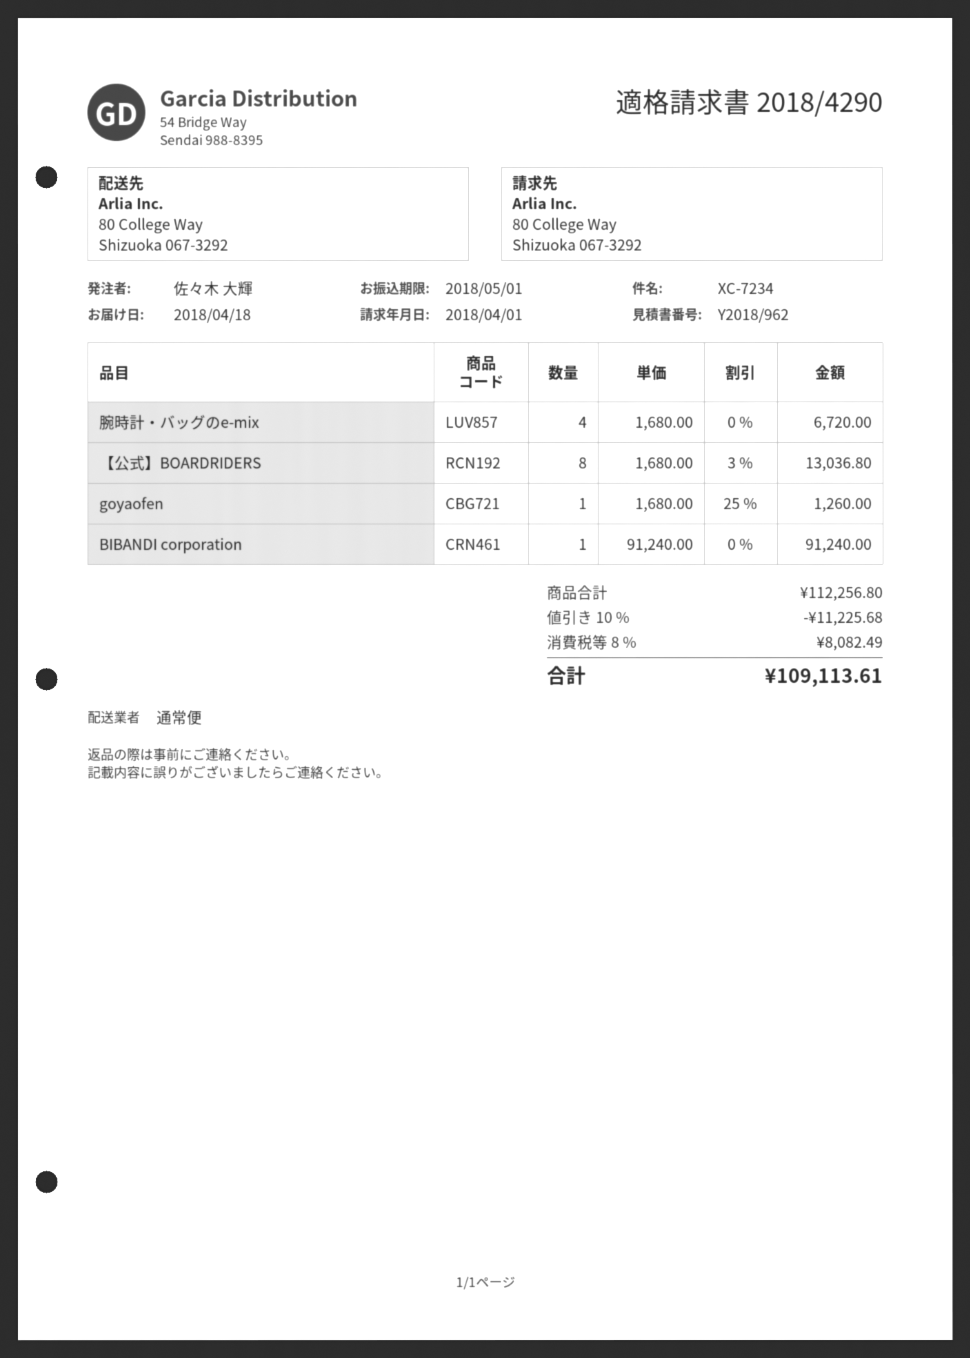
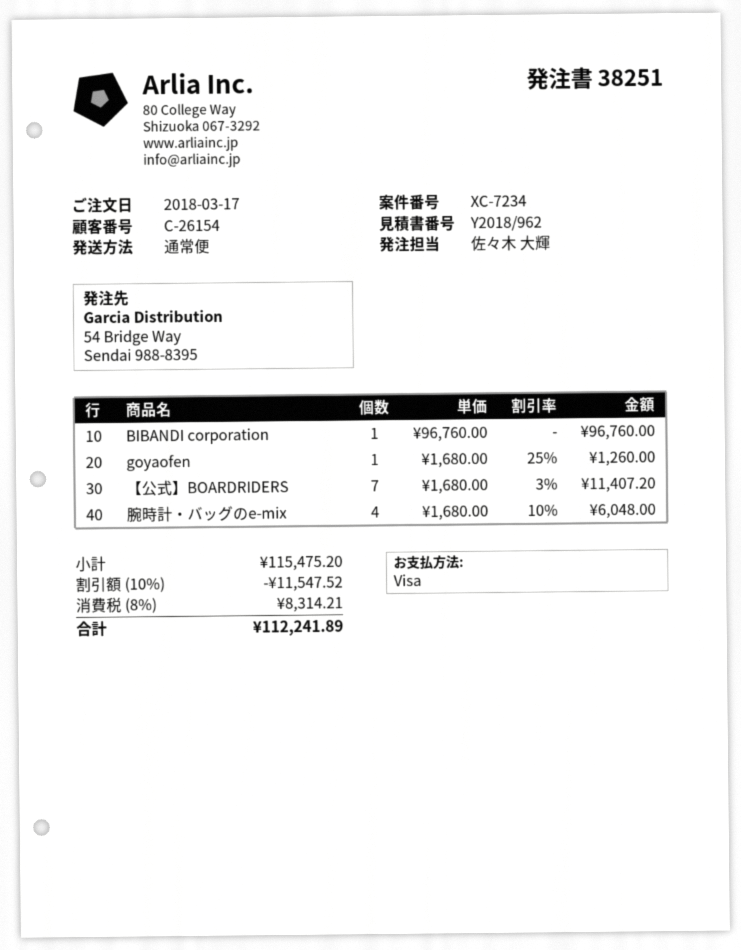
腕時計・バッグのe-mix: 4 x 1680.00 = 6720.00 -> 4 x 1680.00 - 10% = 6048.00
【公式】BOARDRIDERS: 8 x 1680.00 - 3% = 13036.80 -> 7 x 1680.00 - 3% = 11407.20
BIBANDI corporation: 1 x 91240.00 = 91240.00 -> 1 x 96760.00 = 96760.00
subtotal: 112256.80 -> 115475.20
discount: 10% = 11225.68 -> 10% = 11547.52
tax: 8% = 8082.49 -> 8% = 8314.21
total: 109113.61 -> 112241.89

